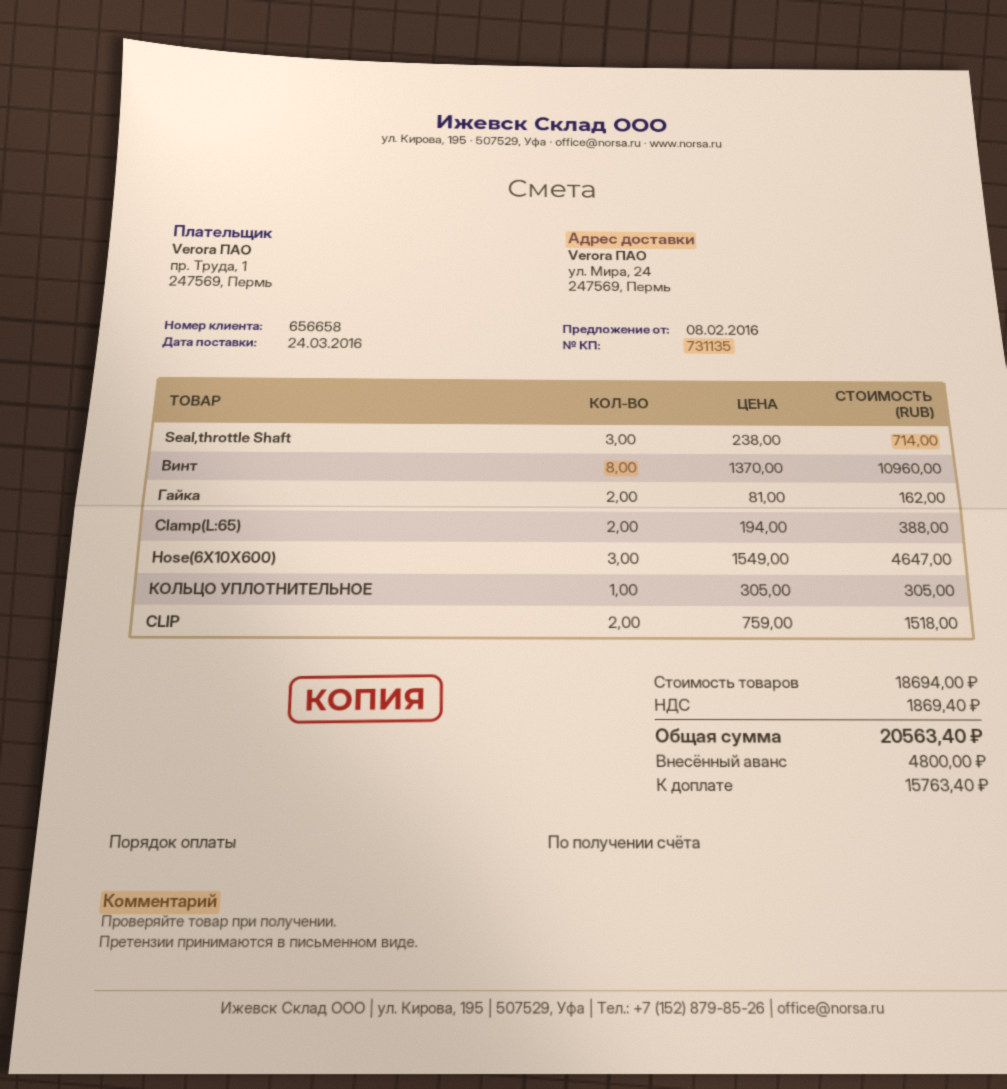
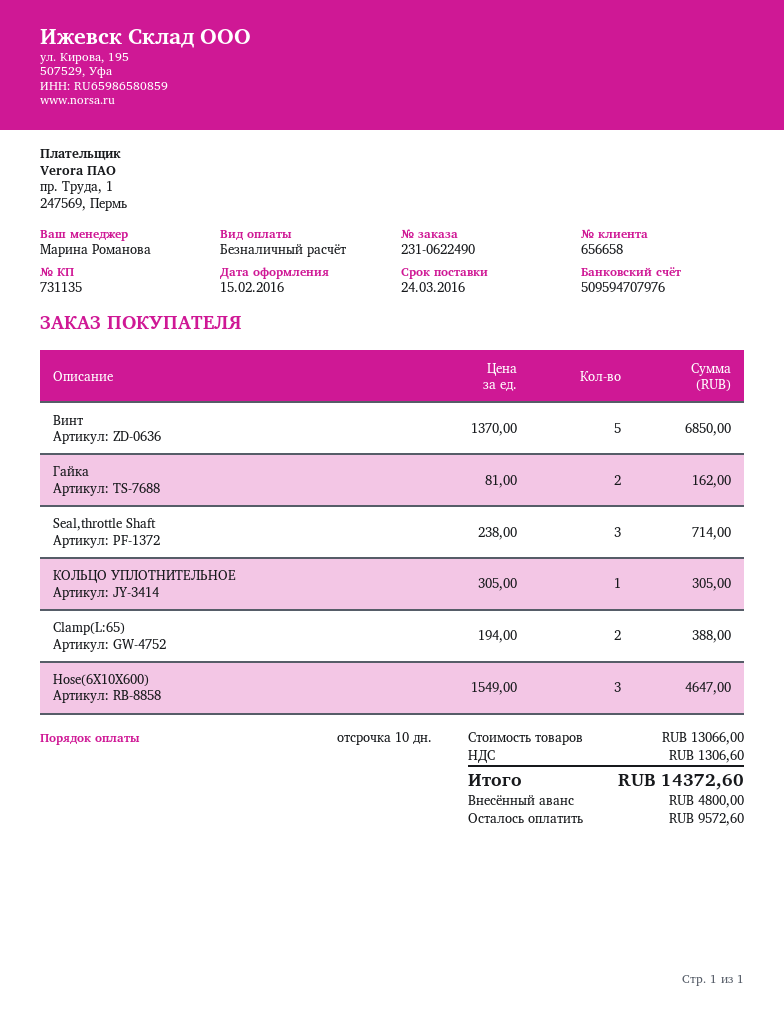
payment terms: on receipt -> 10 days
Винт: 8 x 1370.00 = 10960.00 -> 5 x 1370.00 = 6850.00
CLIP: 2 x 759.00 = 1518.00 -> none
subtotal: 18694.00 -> 13066.00
tax: 1869.40 -> 1306.60
total: 20563.40 -> 14372.60
balance: 15763.40 -> 9572.60

